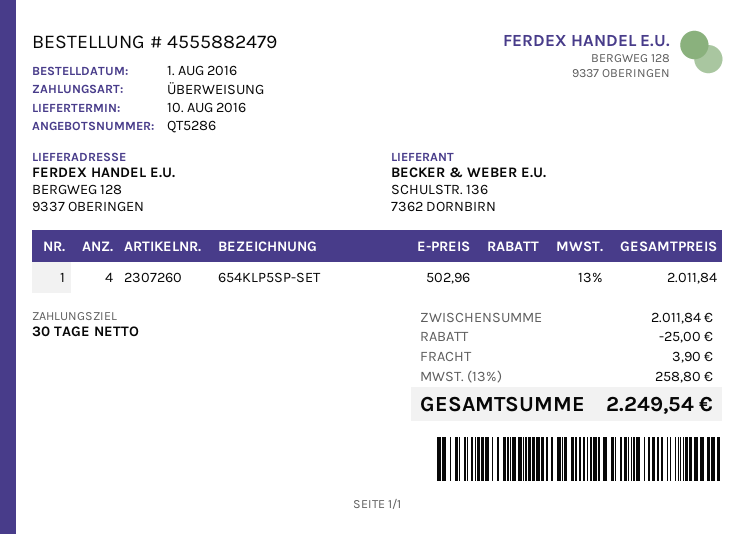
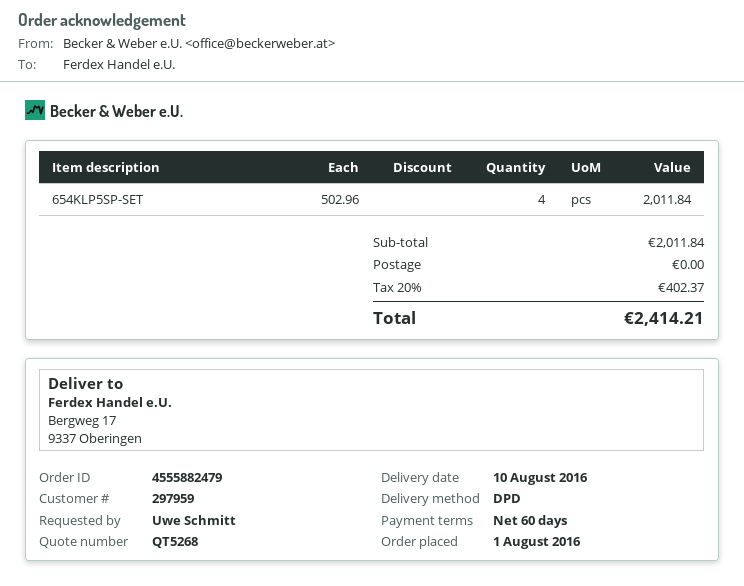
quote number: QT5286 -> QT5268
payment terms: 30 days -> 60 days
ship to: BERGWEG 128, 9337 OBERINGEN -> Bergweg 17, 9337 Oberingen
discount: 25.00 -> none
shipping: 3.90 -> 0.00
tax: 13% = 258.80 -> 20% = 402.37
total: 2249.54 -> 2414.21

